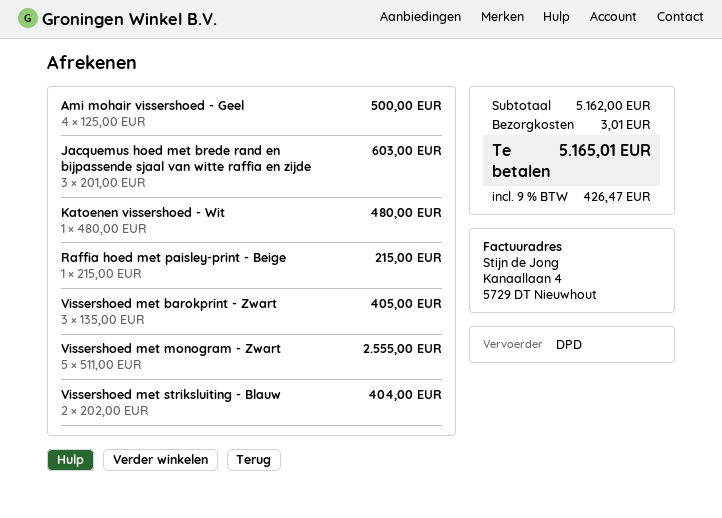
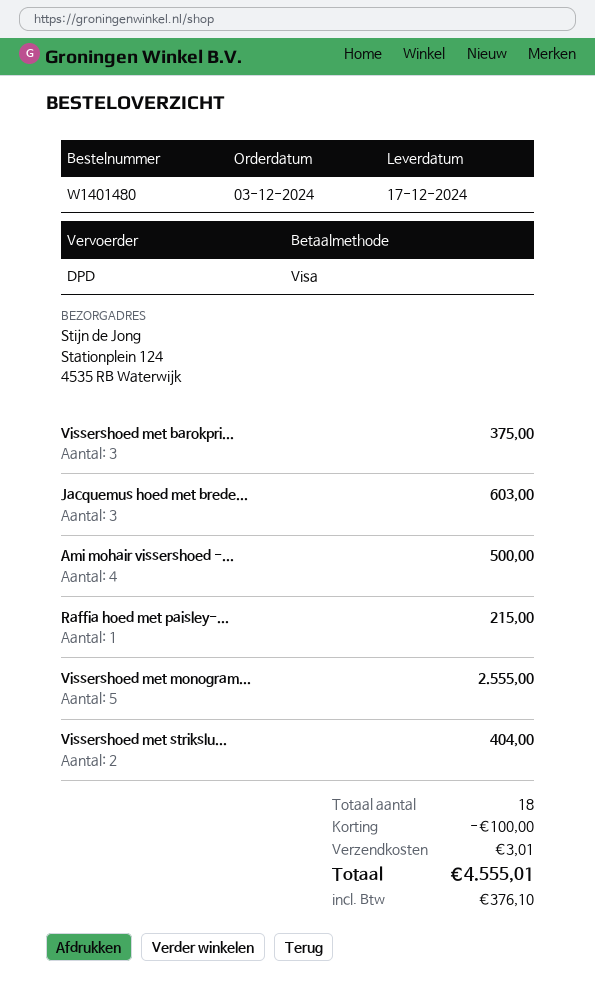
Katoenen vissershoed - Wit: 1 for 480.00 -> none
Vissershoed met barokprint - Zwart: 3 for 405.00 -> 3 for 375.00
discount: none -> 100.00
tax: 426.47 -> 376.10
total: 5165.01 -> 4555.01

